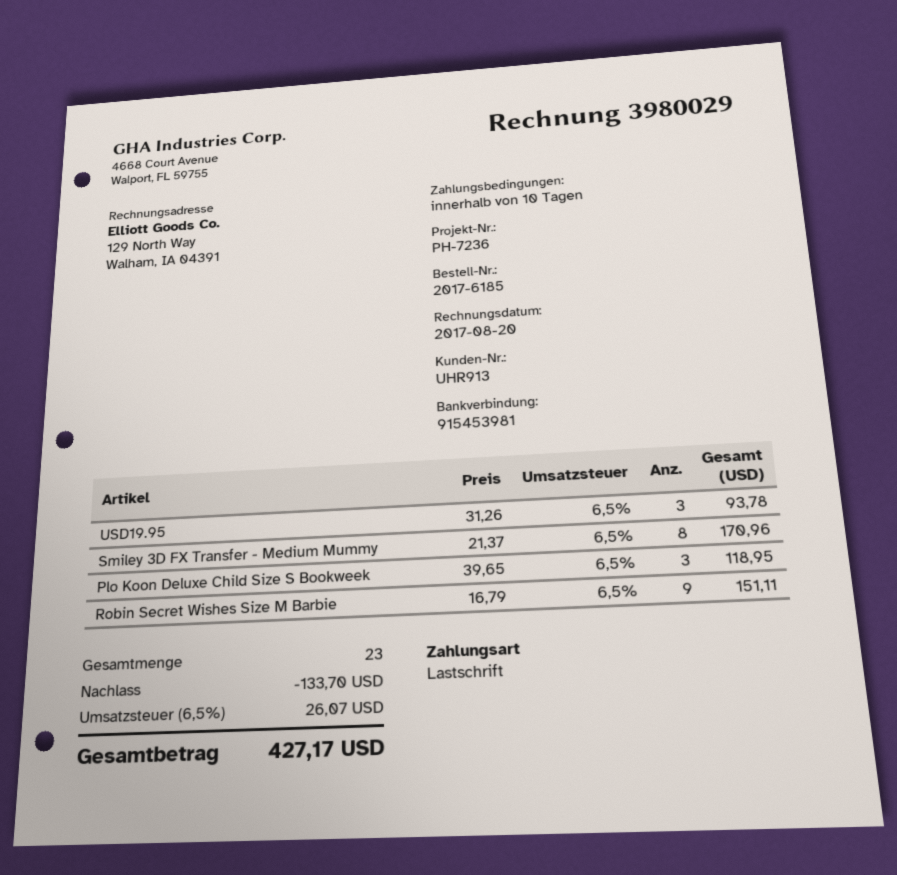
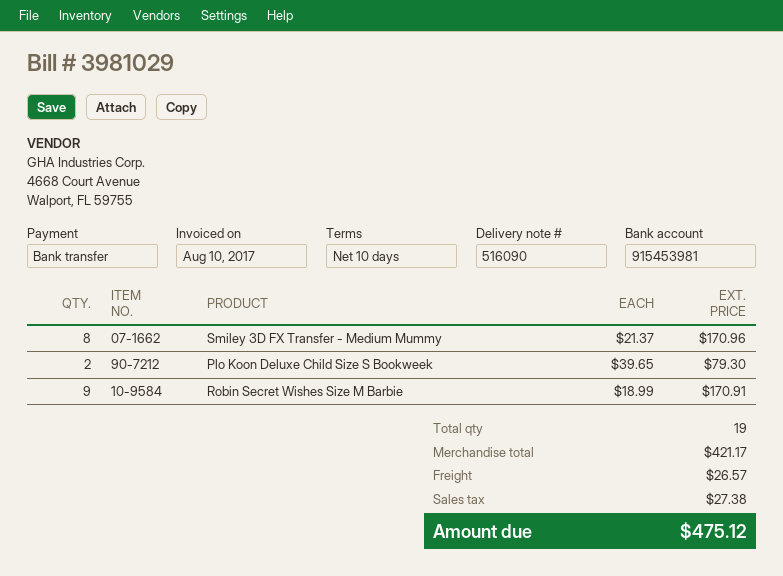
invoice number: 3980029 -> 3981029
invoice date: 2017-08-20 -> 2017-08-10
payment method: direct debit -> bank transfer
USD19.95: 3 x 31.26 = 93.78 -> none
Plo Koon Deluxe Child Size S Bookweek: 3 x 39.65 = 118.95 -> 2 x 39.65 = 79.30
Robin Secret Wishes Size M Barbie: 9 x 16.79 = 151.11 -> 9 x 18.99 = 170.91
total quantity: 23 -> 19
discount: 133.70 -> none
shipping: none -> 26.57
tax: 26.07 -> 27.38
total: 427.17 -> 475.12

